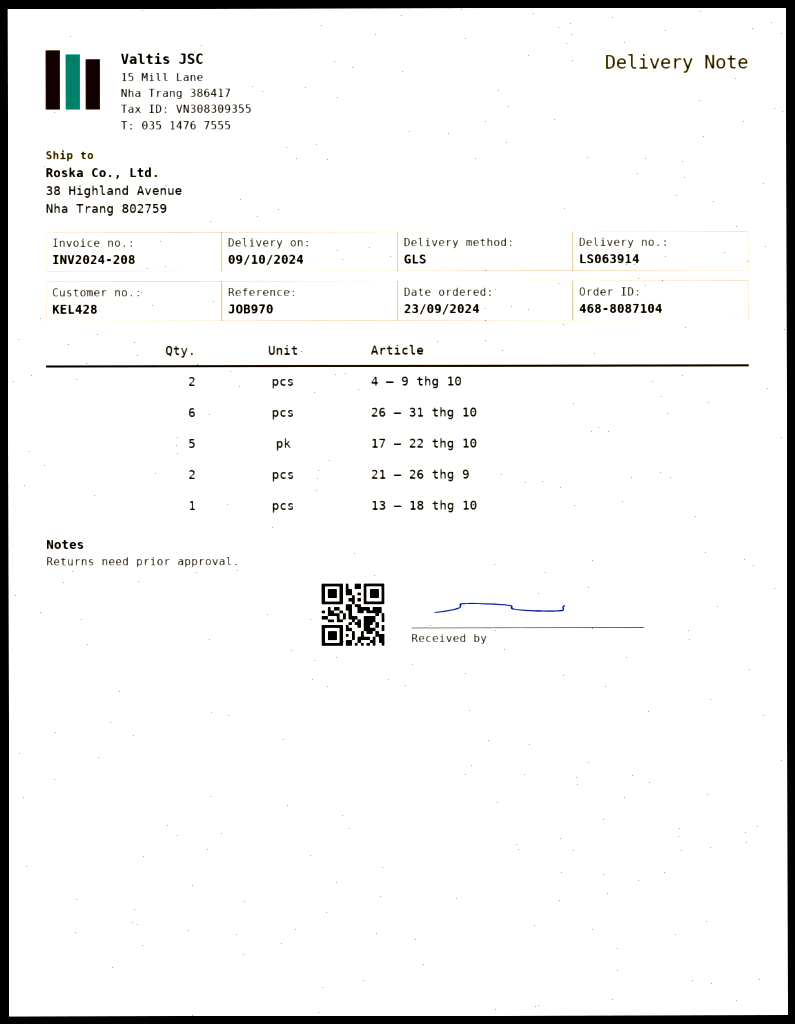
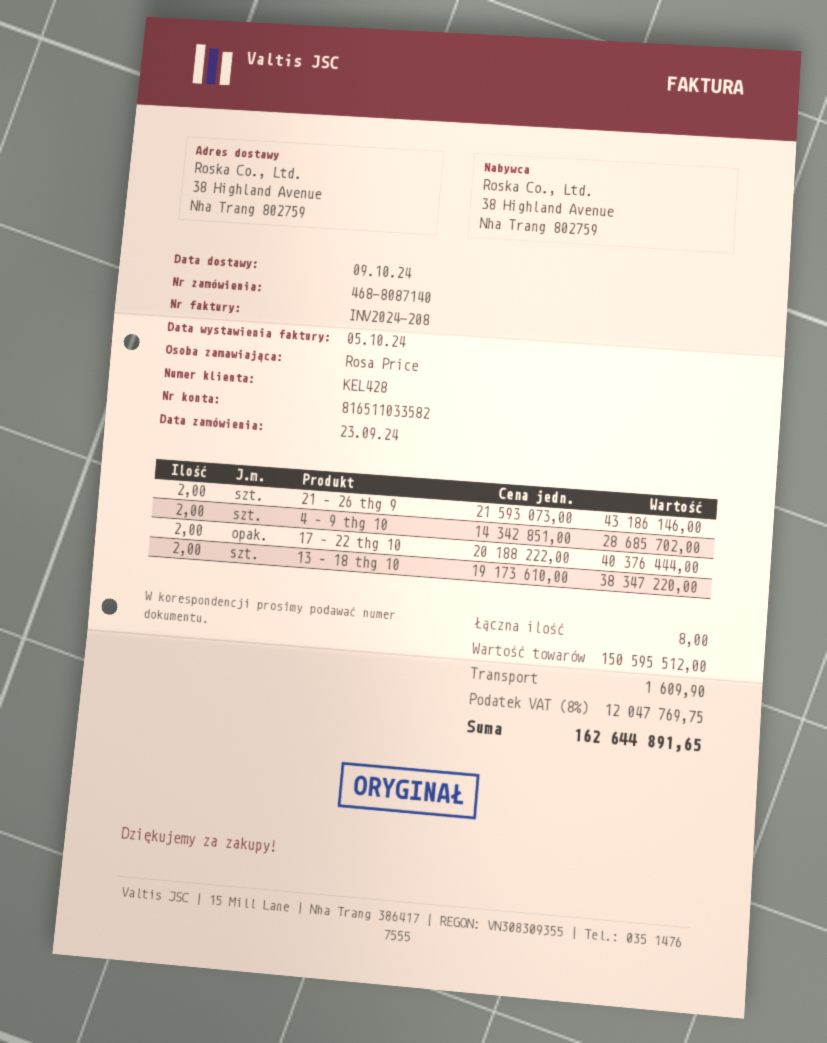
order number: 468-8087104 -> 468-8087140
26 – 31 thg 10: 6 -> none
17 – 22 thg 10: 5 -> 2
13 – 18 thg 10: 1 -> 2

